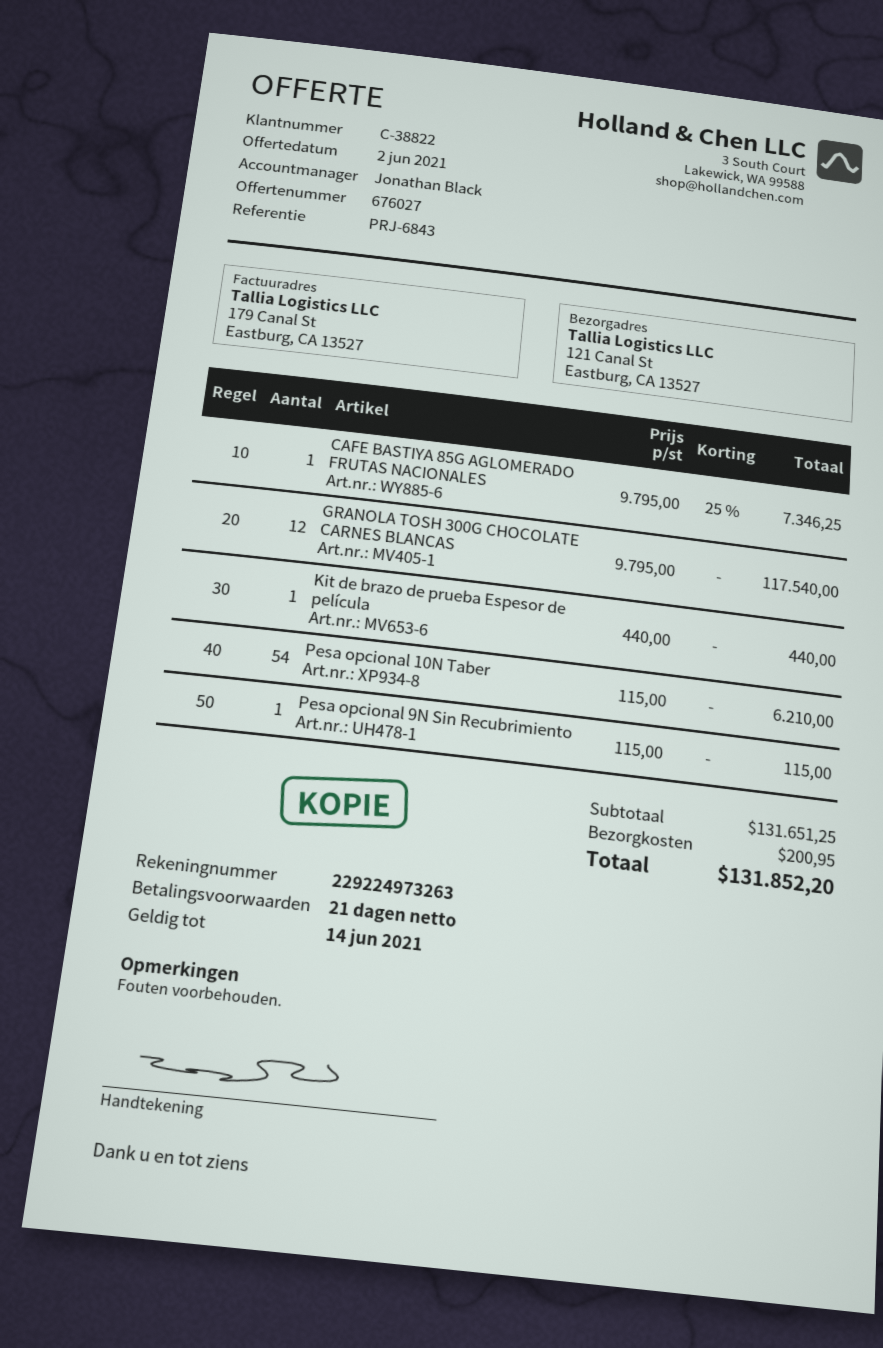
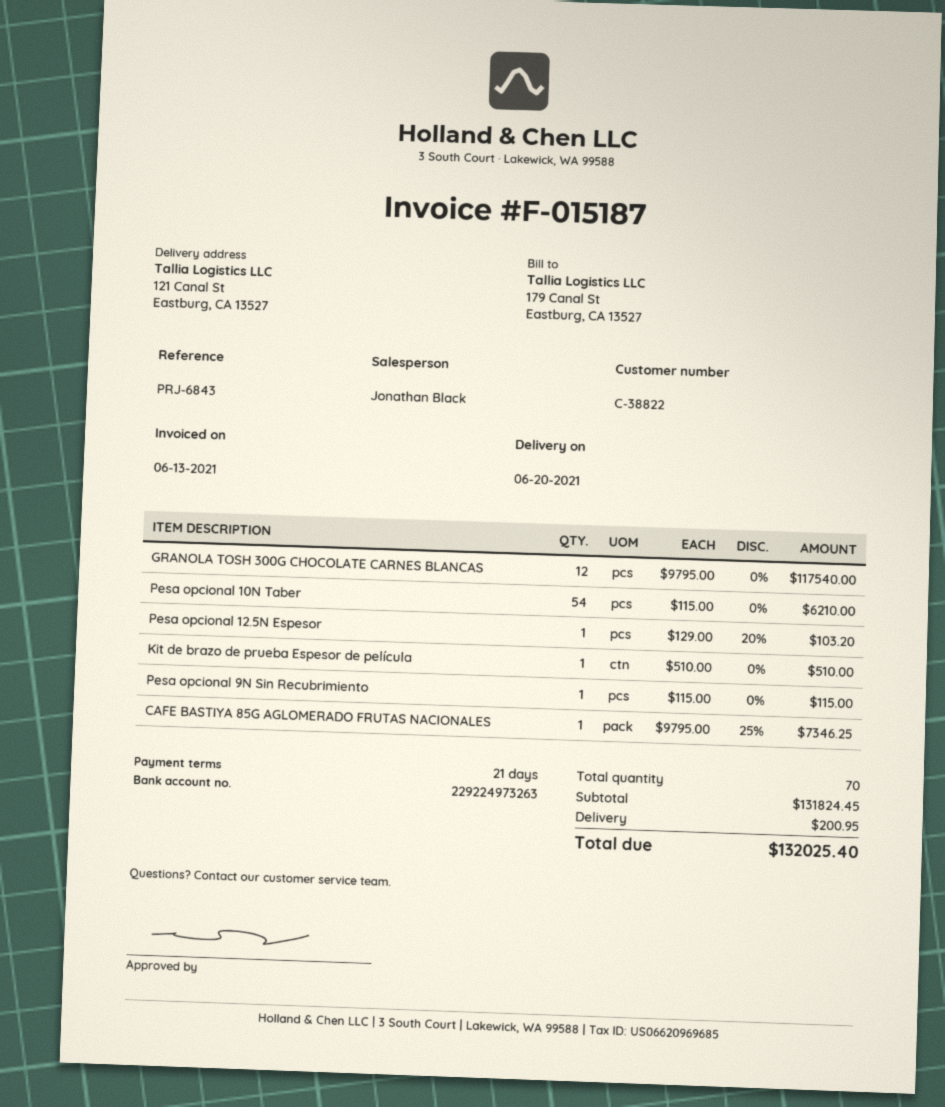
Kit de brazo de prueba Espesor de película: 1 x 440.00 = 440.00 -> 1 x 510.00 = 510.00
Pesa opcional 12.5N Espesor: none -> 1 x 129.00 - 20% = 103.20
subtotal: 131651.25 -> 131824.45
total: 131852.20 -> 132025.40

